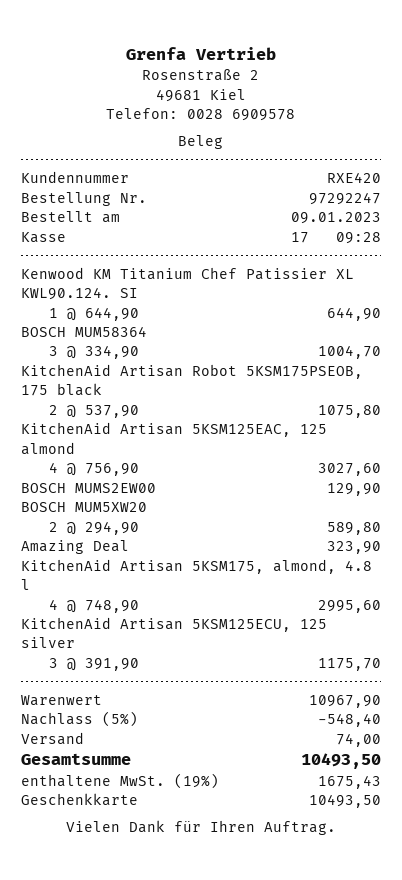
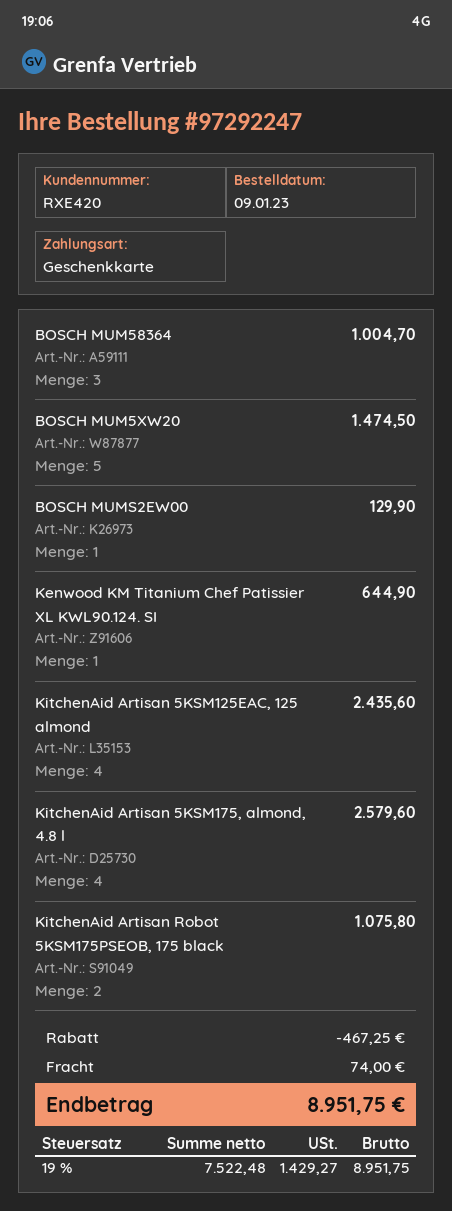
KitchenAid Artisan 5KSM125EAC, 125 almond: 4 for 3027.60 -> 4 for 2435.60
BOSCH MUM5XW20: 2 for 589.80 -> 5 for 1474.50
Amazing Deal: 1 for 323.90 -> none
KitchenAid Artisan 5KSM175, almond, 4.8 l: 4 for 2995.60 -> 4 for 2579.60
KitchenAid Artisan 5KSM125ECU, 125 silver: 3 for 1175.70 -> none
discount: 548.40 -> 467.25
tax: 19% = 1675.43 -> 19% = 1429.27
total: 10493.50 -> 8951.75

